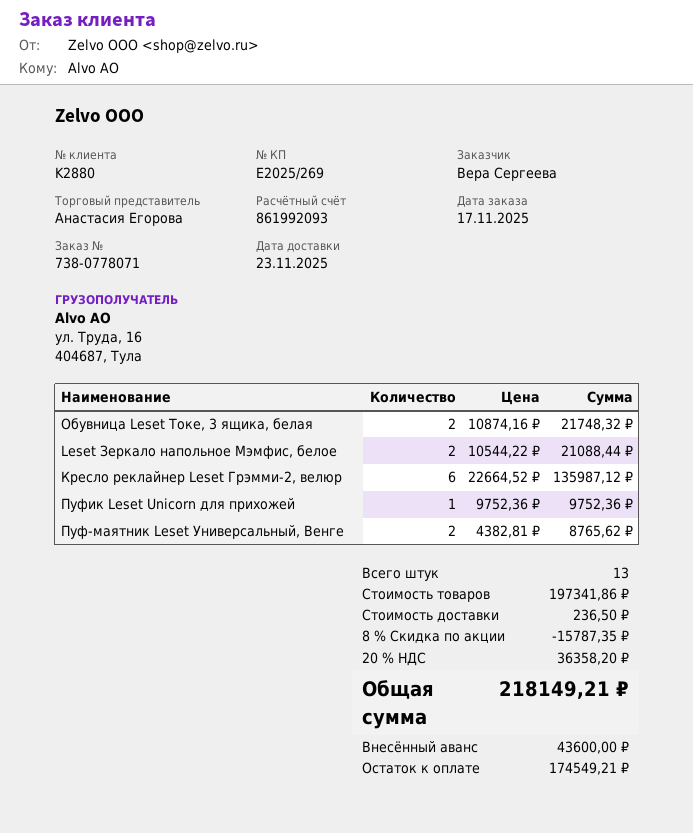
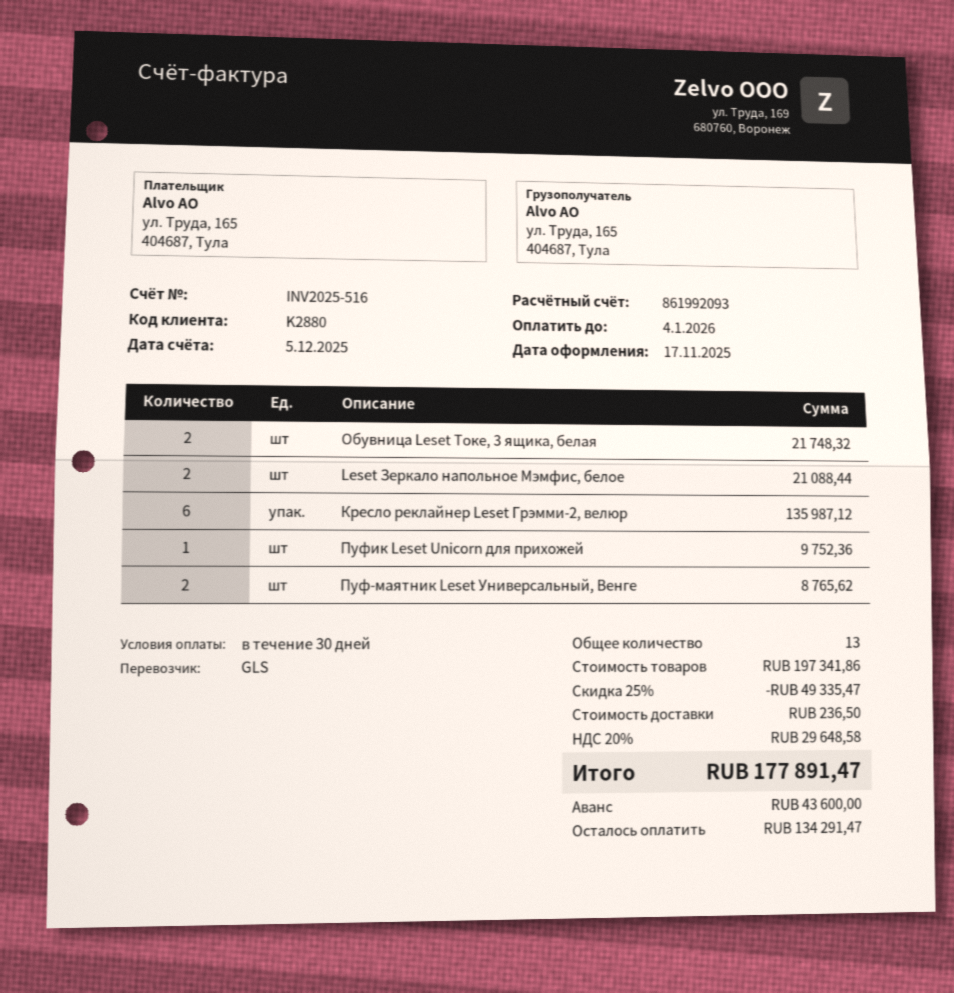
ship to: ул. Труда, 16, 404687, Тула -> ул. Труда, 165, 404687, Тула
discount: 8% = 15787.35 -> 25% = 49335.47
tax: 20% = 36358.20 -> 20% = 29648.58
total: 218149.21 -> 177891.47
balance: 174549.21 -> 134291.47

